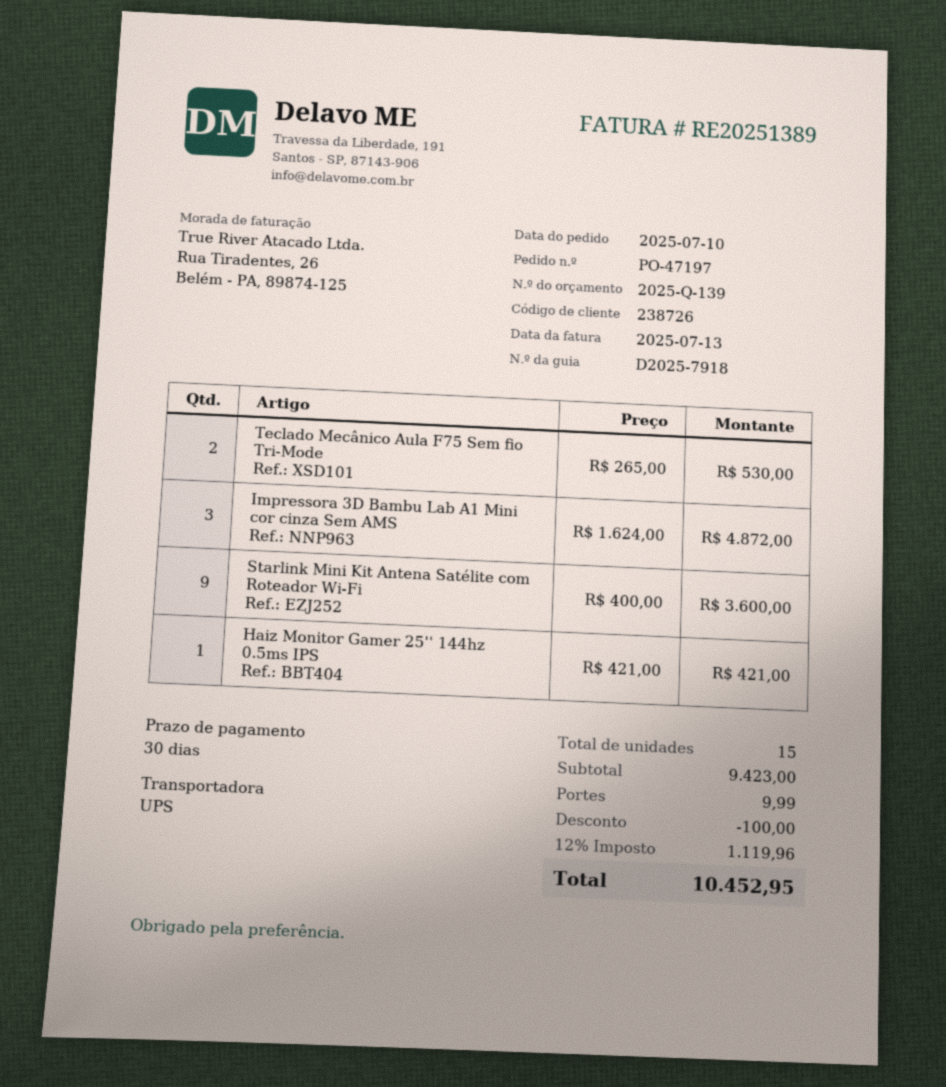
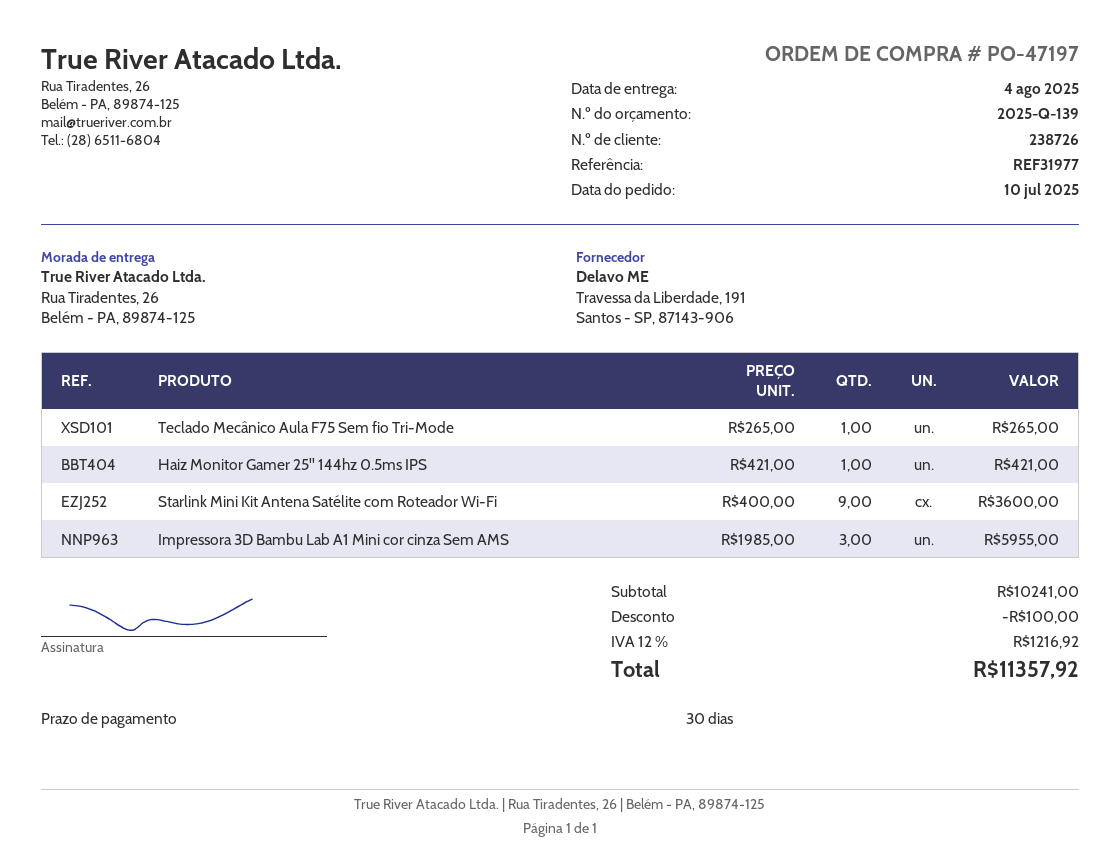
Teclado Mecânico Aula F75 Sem fio Tri-Mode: 2 x 265.00 = 530.00 -> 1 x 265.00 = 265.00
Impressora 3D Bambu Lab A1 Mini cor cinza Sem AMS: 3 x 1624.00 = 4872.00 -> 3 x 1985.00 = 5955.00
subtotal: 9423.00 -> 10241.00
shipping: 9.99 -> none
tax: 12% = 1119.96 -> 12% = 1216.92
total: 10452.95 -> 11357.92

